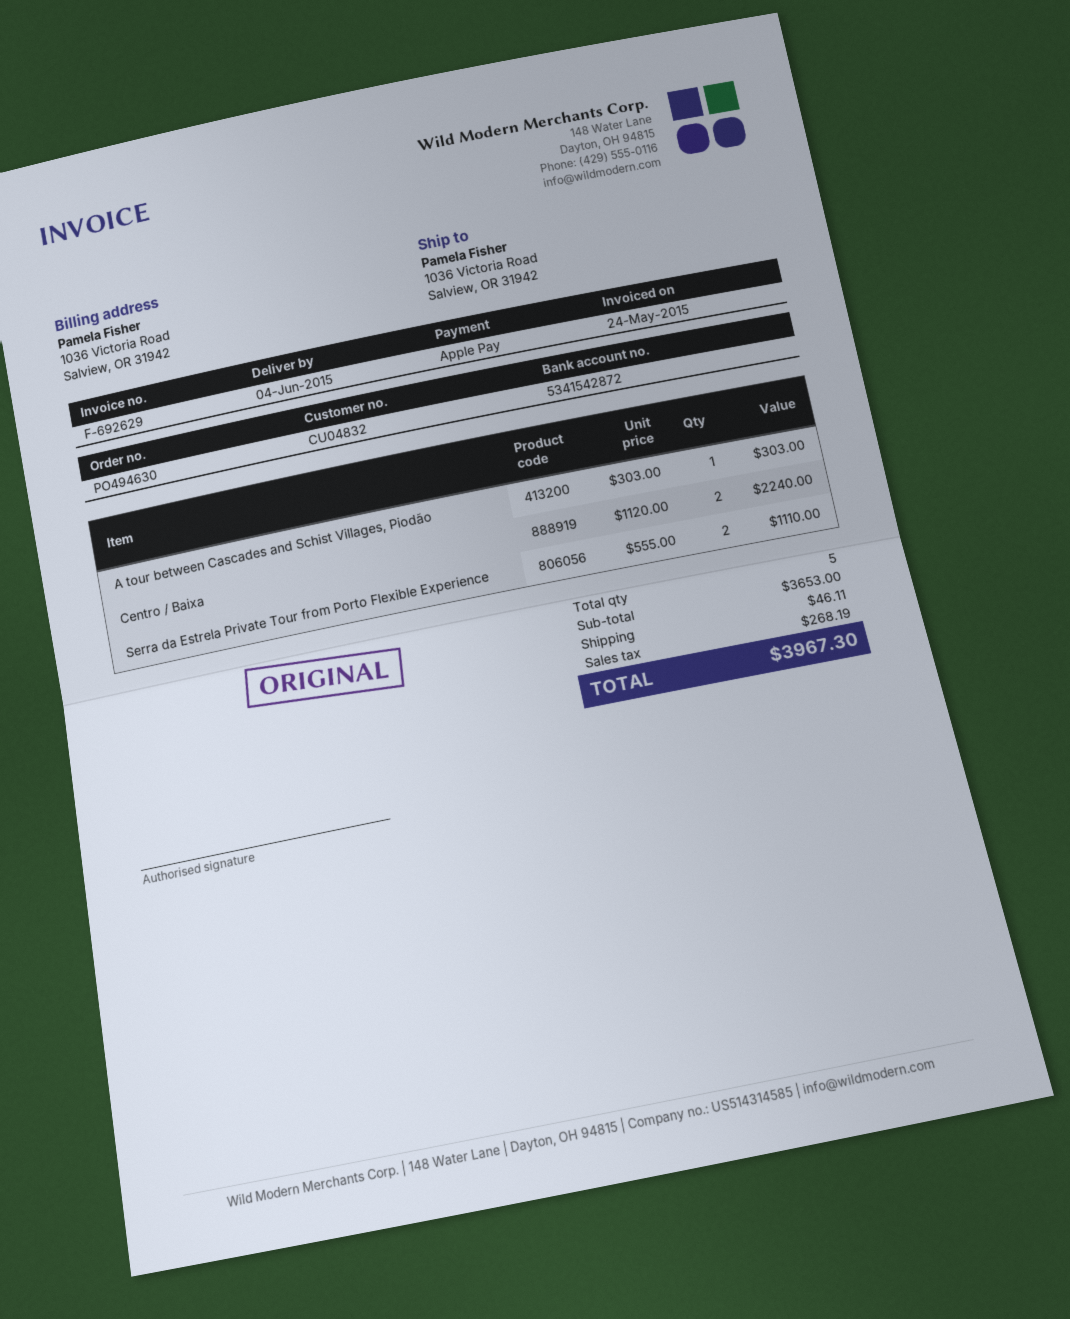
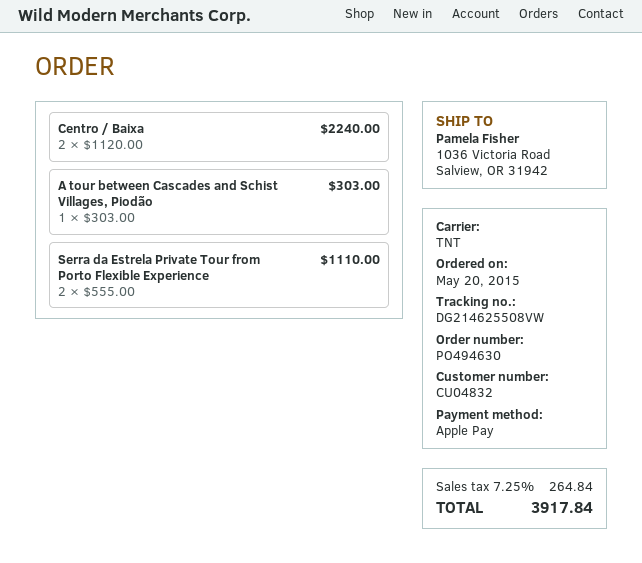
shipping: 46.11 -> none
tax: 268.19 -> 264.84
total: 3967.30 -> 3917.84

